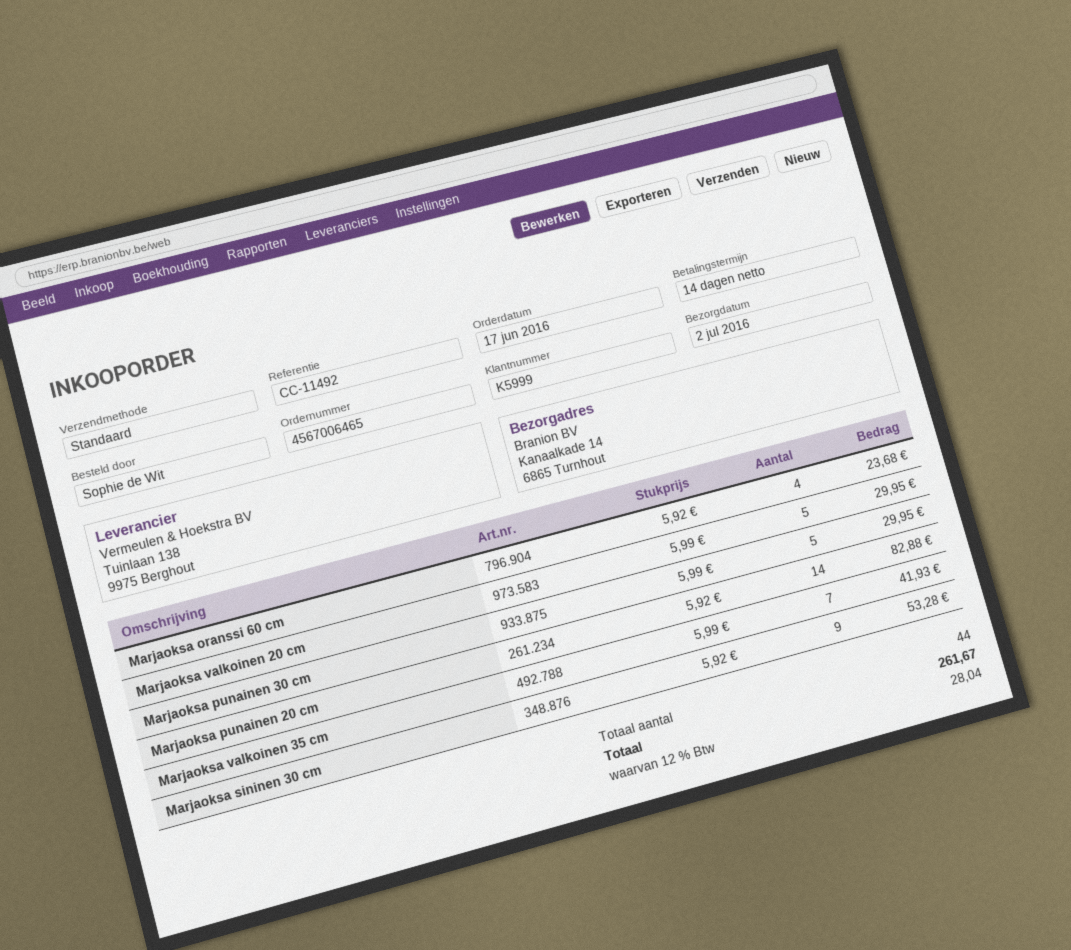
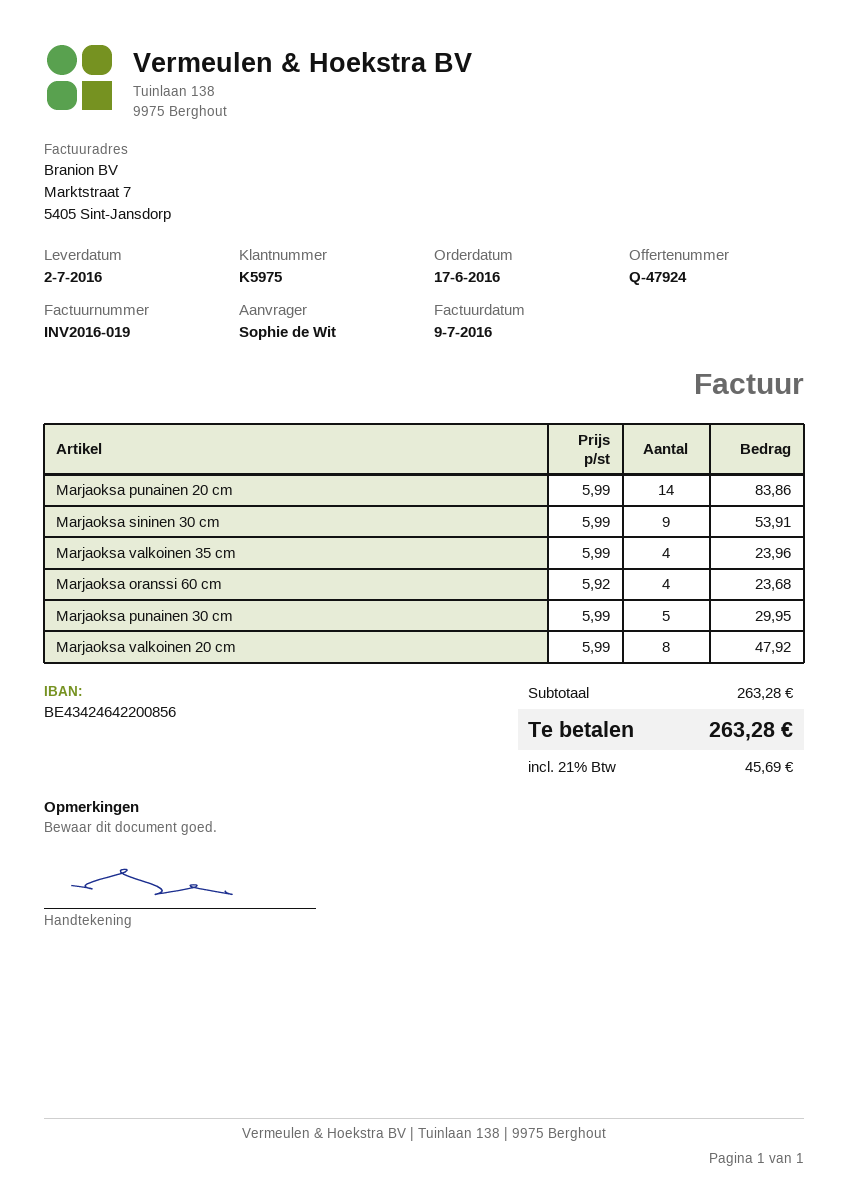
customer number: K5999 -> K5975
Marjaoksa valkoinen 20 cm: 5 x 5.99 = 29.95 -> 8 x 5.99 = 47.92
Marjaoksa punainen 20 cm: 14 x 5.92 = 82.88 -> 14 x 5.99 = 83.86
Marjaoksa valkoinen 35 cm: 7 x 5.99 = 41.93 -> 4 x 5.99 = 23.96
Marjaoksa sininen 30 cm: 9 x 5.92 = 53.28 -> 9 x 5.99 = 53.91
tax: 12% = 28.04 -> 21% = 45.69
total: 261.67 -> 263.28

